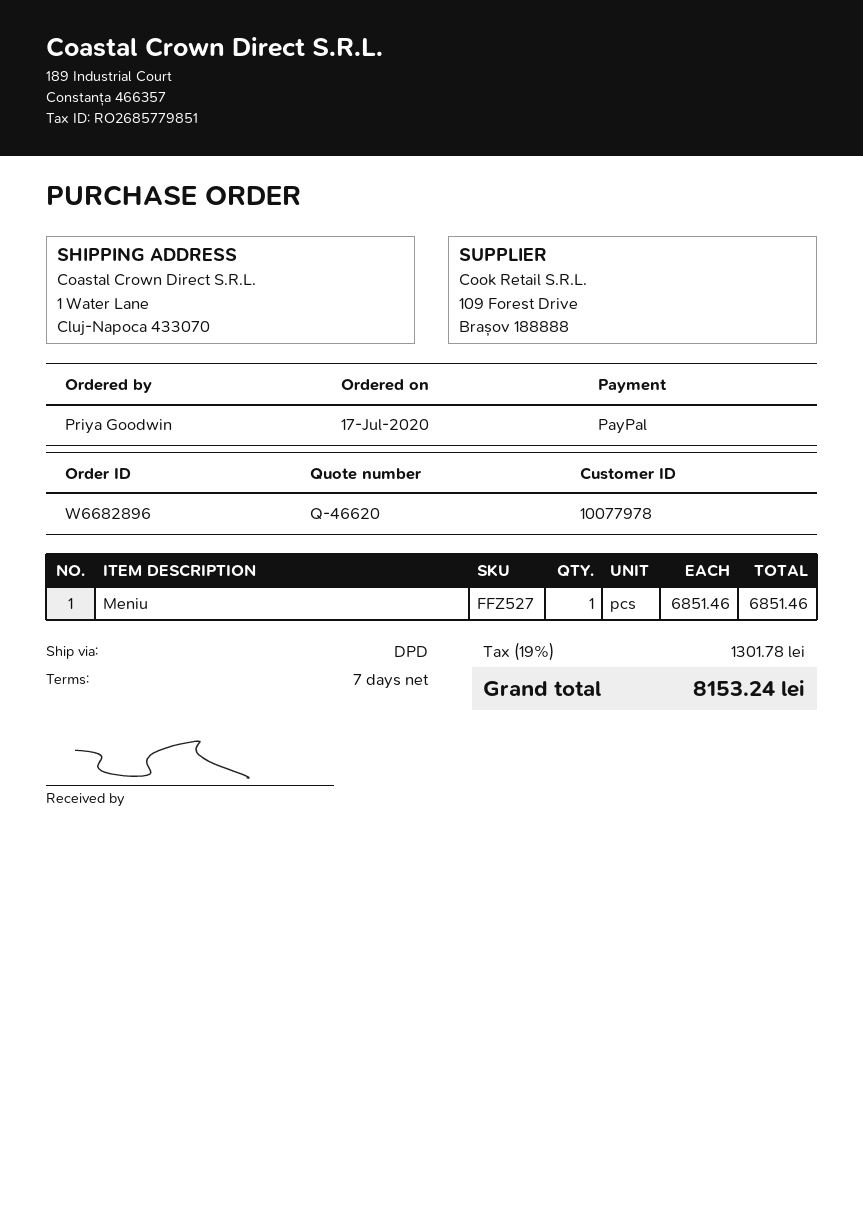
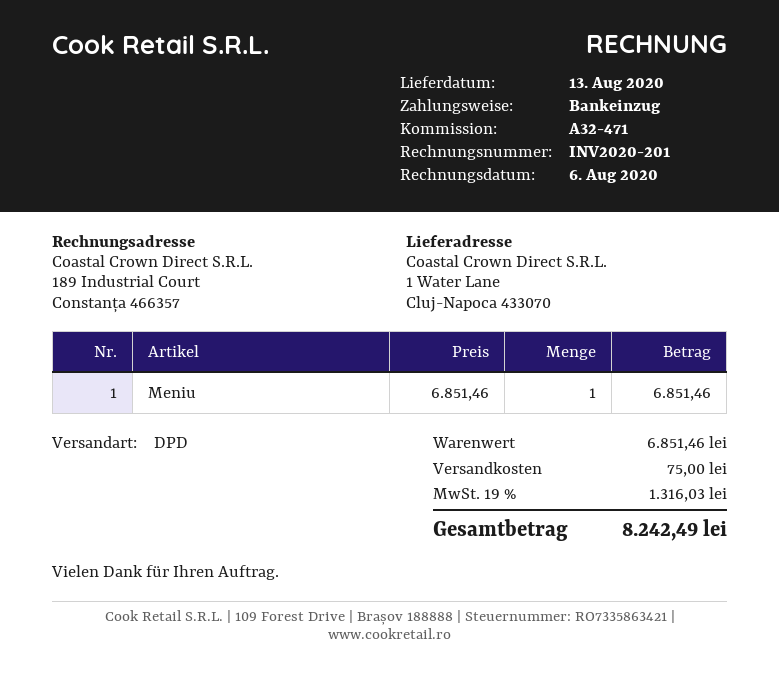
payment method: PayPal -> direct debit
shipping: none -> 75.00
tax: 19% = 1301.78 -> 19% = 1316.03
total: 8153.24 -> 8242.49

